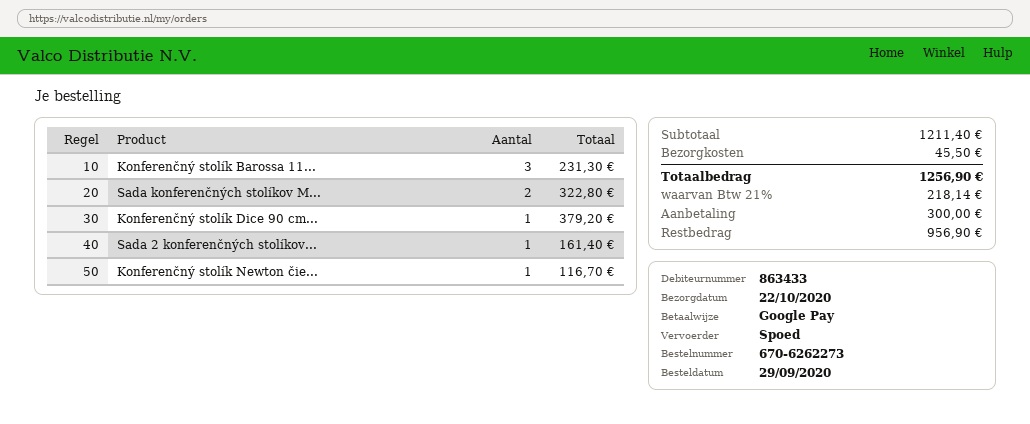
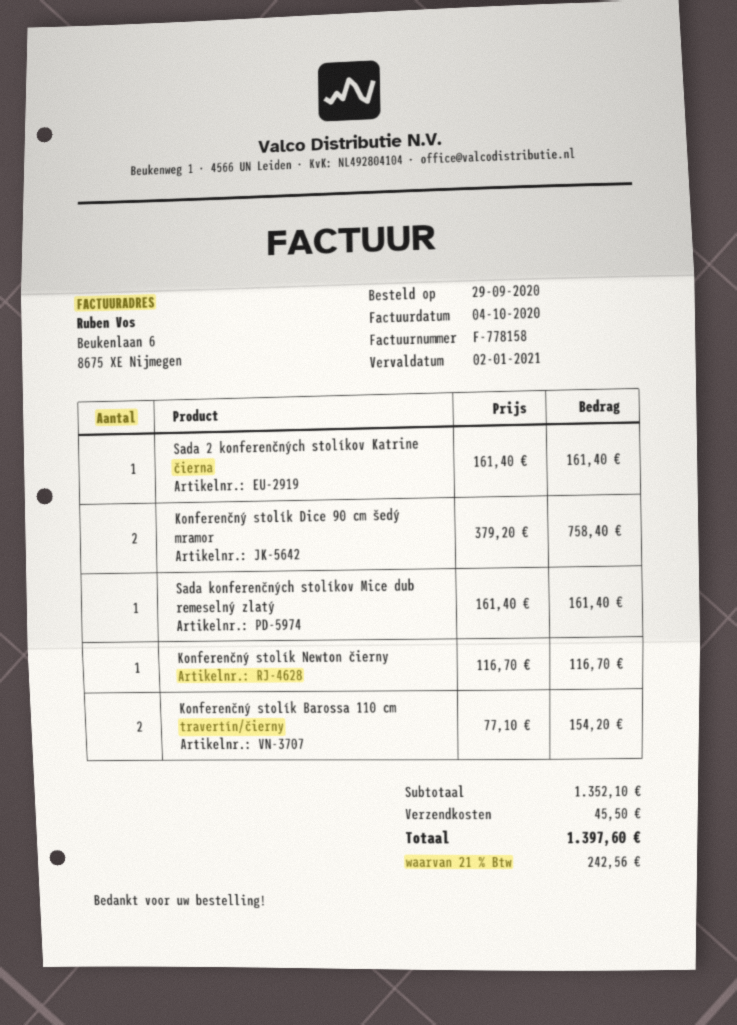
Konferenčný stolík Barossa 11...: 3 for 231.30 -> 2 for 154.20
Sada konferenčných stolíkov M...: 2 for 322.80 -> 1 for 161.40
Konferenčný stolík Dice 90 cm...: 1 for 379.20 -> 2 for 758.40
subtotal: 1211.40 -> 1352.10
tax: 21% = 218.14 -> 21% = 242.56
total: 1256.90 -> 1397.60

